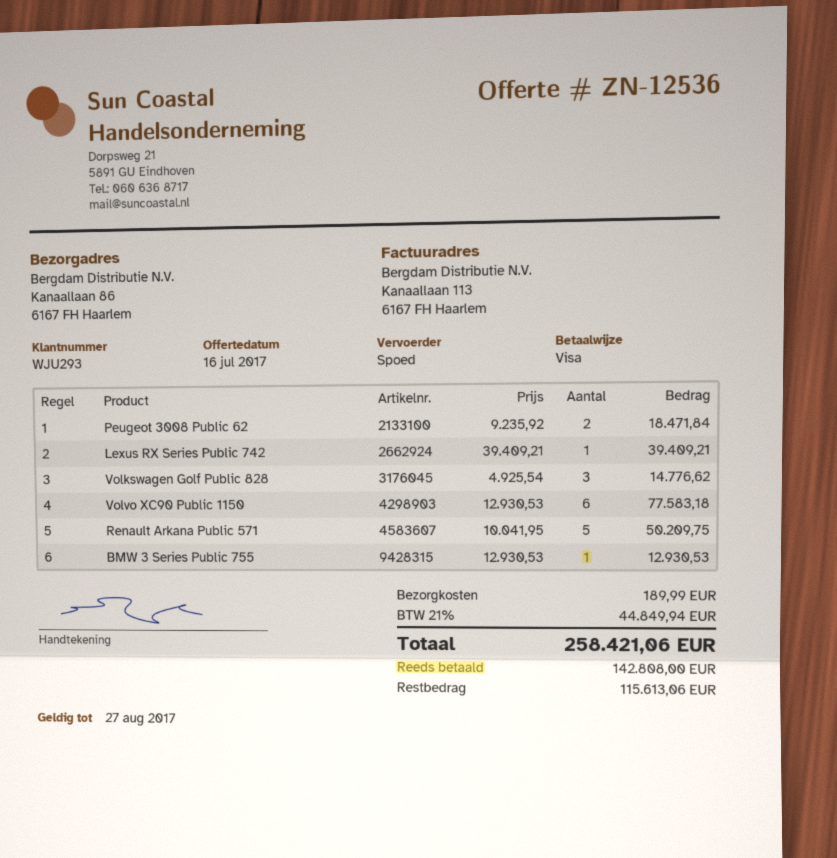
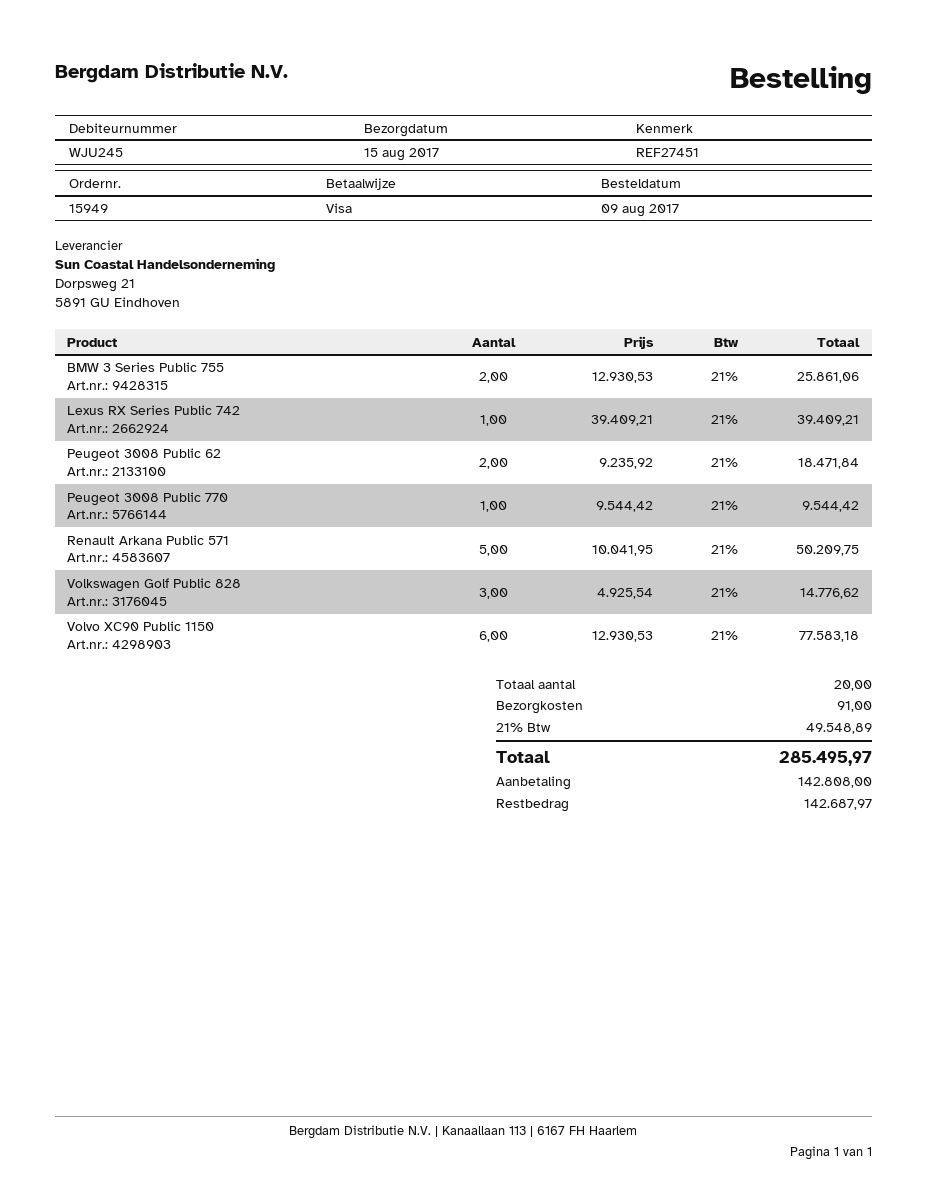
customer number: WJU293 -> WJU245
BMW 3 Series Public 755: 1 x 12930.53 = 12930.53 -> 2 x 12930.53 = 25861.06
Peugeot 3008 Public 770: none -> 1 x 9544.42 = 9544.42
shipping: 189.99 -> 91.00
tax: 21% = 44849.94 -> 21% = 49548.89
total: 258421.06 -> 285495.97
balance: 115613.06 -> 142687.97

